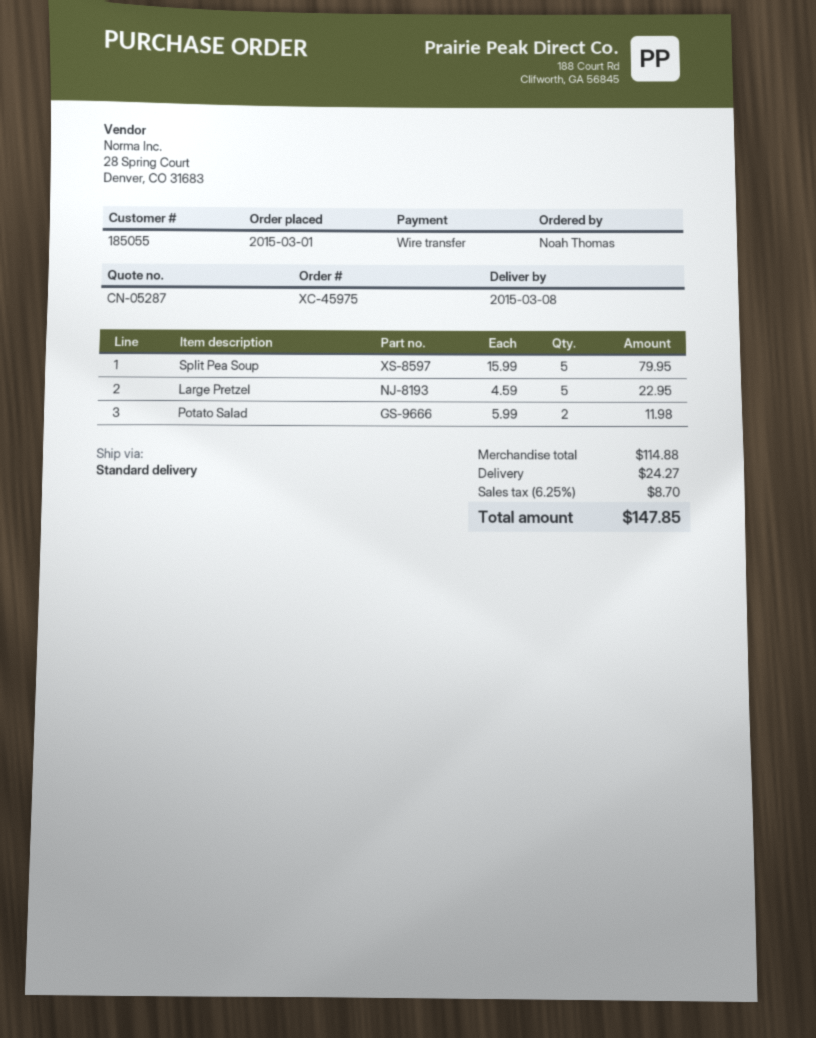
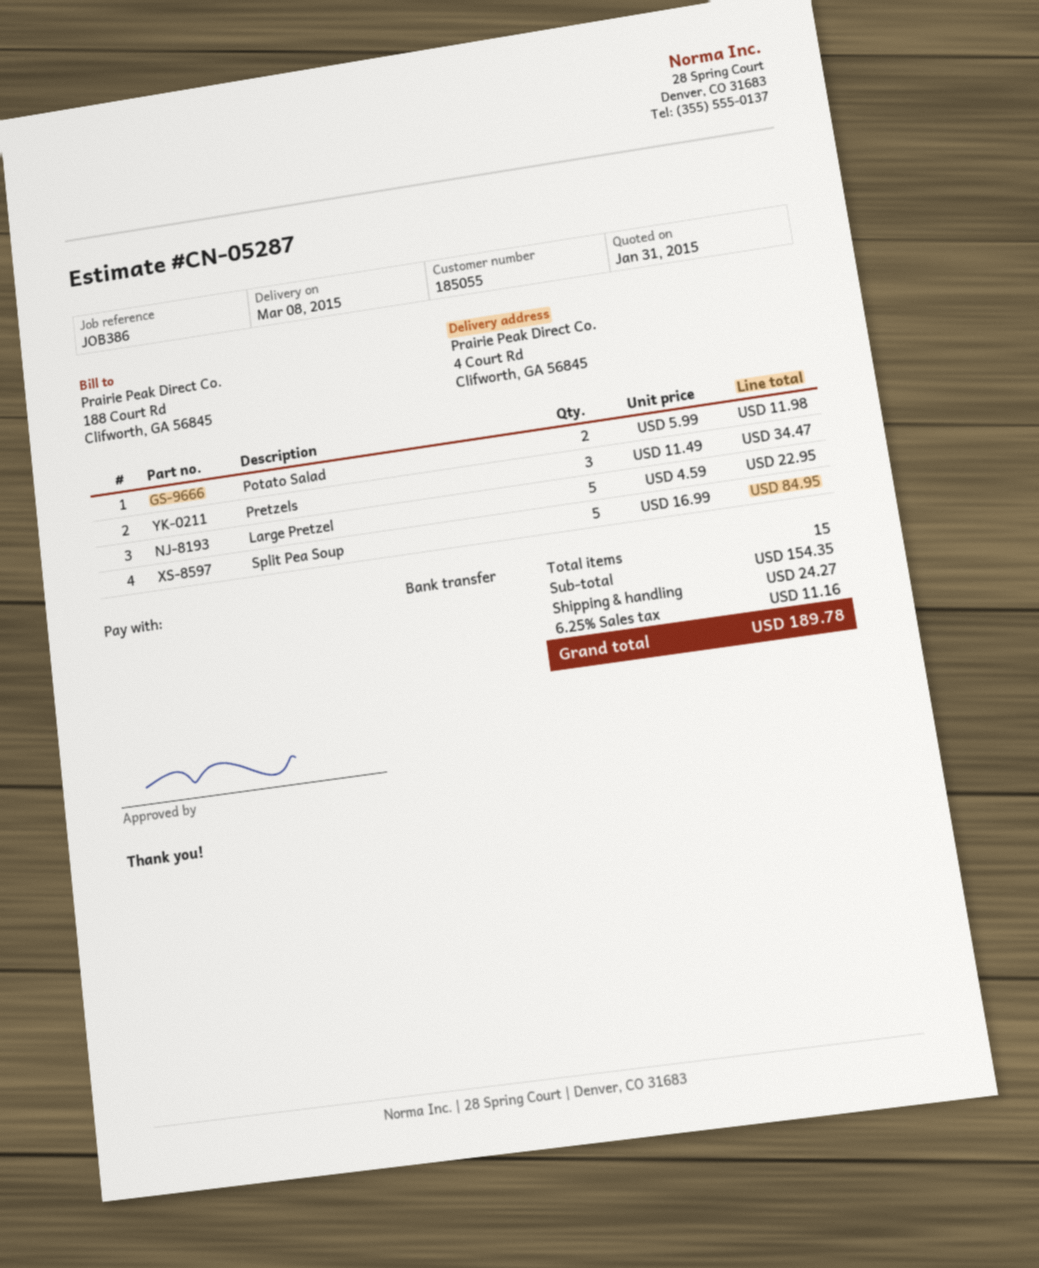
Split Pea Soup: 5 x 15.99 = 79.95 -> 5 x 16.99 = 84.95
Pretzels: none -> 3 x 11.49 = 34.47
subtotal: 114.88 -> 154.35
tax: 6.25% = 8.70 -> 6.25% = 11.16
total: 147.85 -> 189.78

